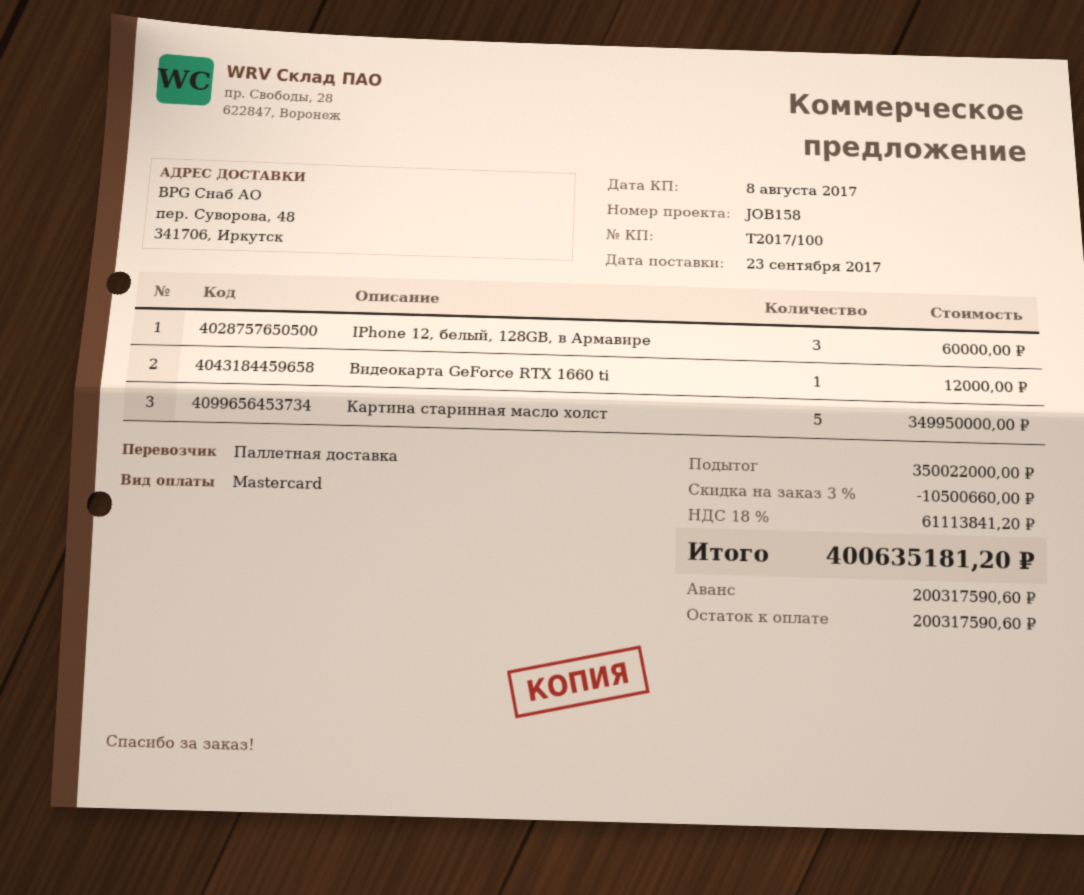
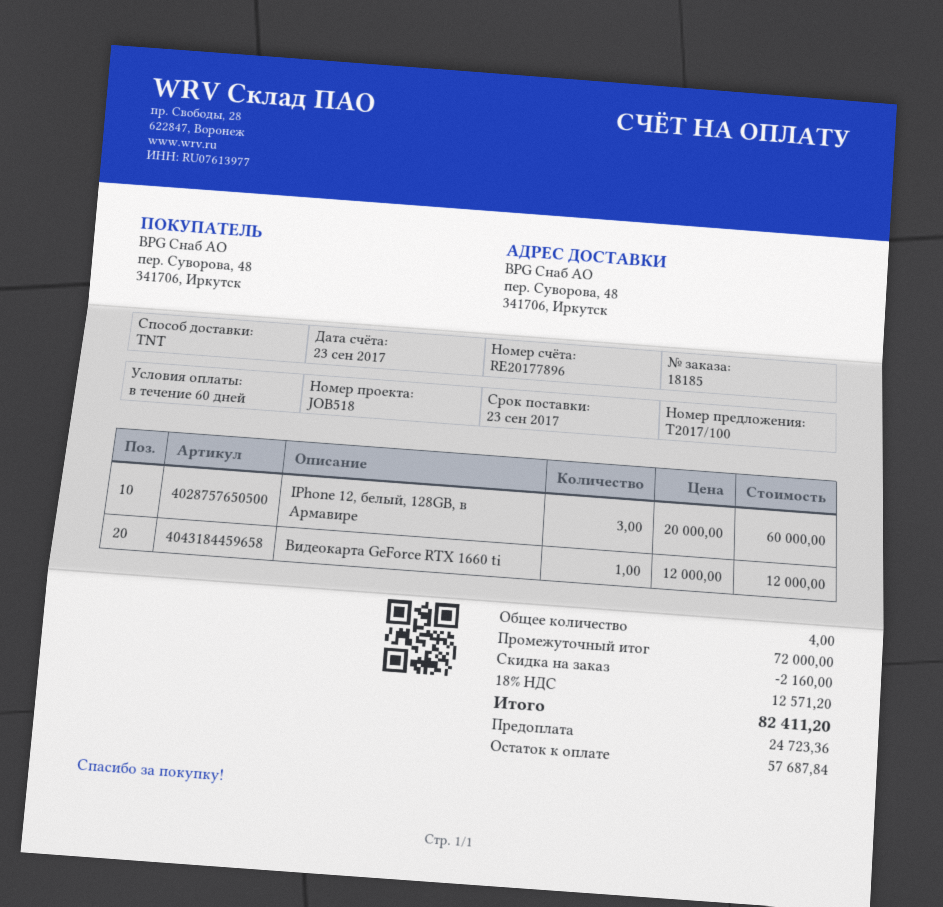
reference: JOB158 -> JOB518
shipping method: pallet freight -> TNT
Картина старинная масло холст: 5 for 349950000.00 -> none
subtotal: 350022000.00 -> 72000.00
discount: 10500660.00 -> 2160.00
tax: 18% = 61113841.20 -> 18% = 12571.20
total: 400635181.20 -> 82411.20
deposit: 200317590.60 -> 24723.36
balance: 200317590.60 -> 57687.84

